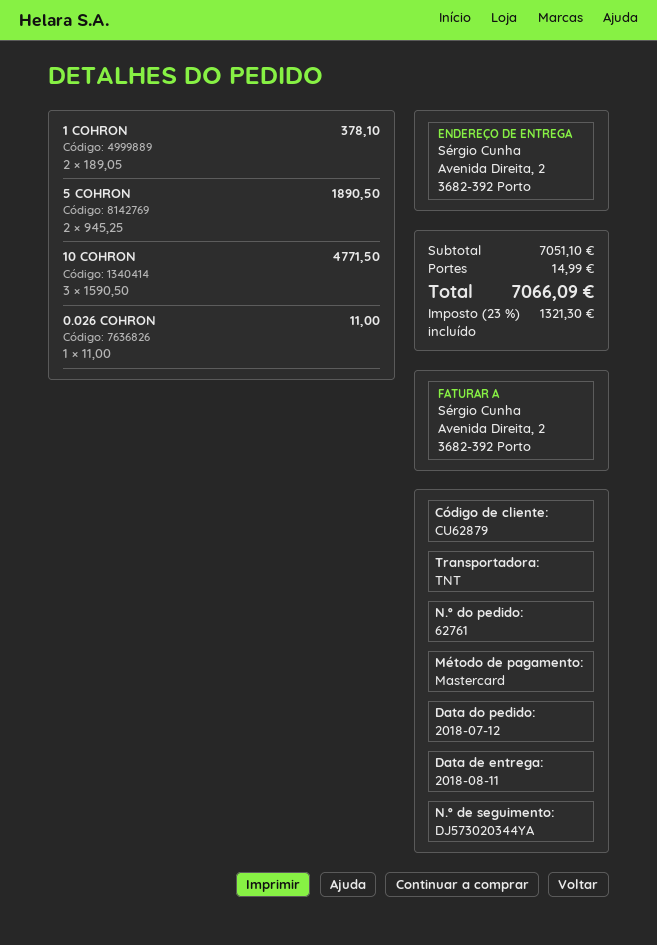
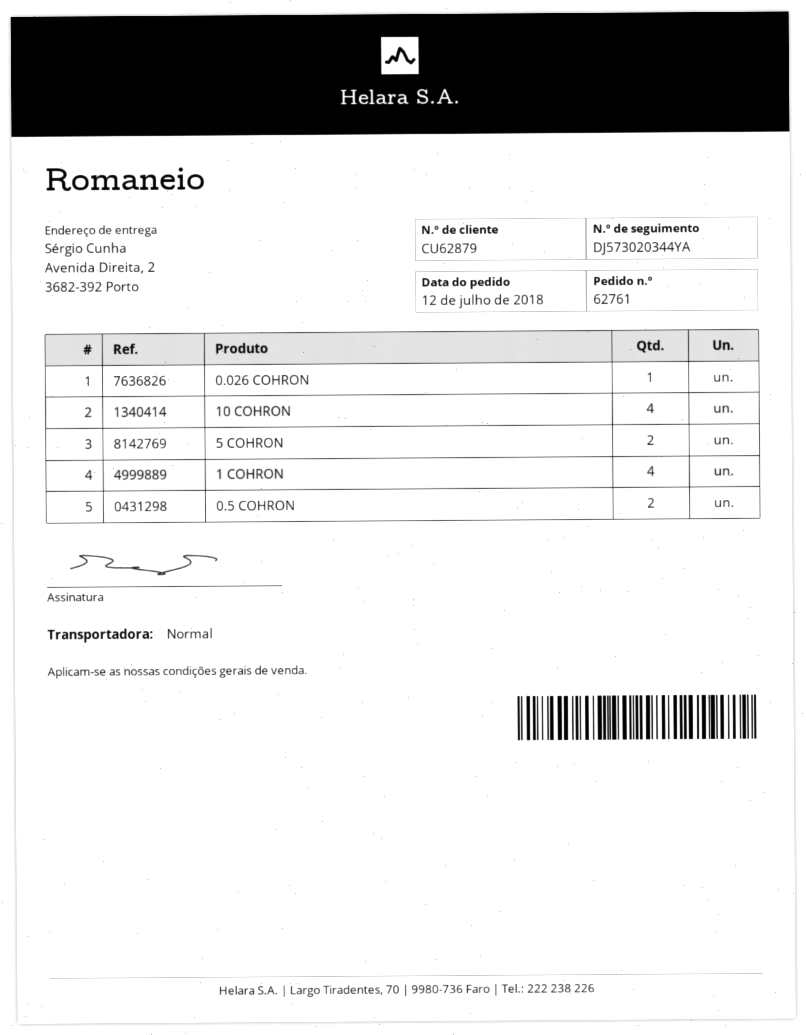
shipping method: TNT -> standard
1 COHRON: 2 -> 4
10 COHRON: 3 -> 4
0.5 COHRON: none -> 2

